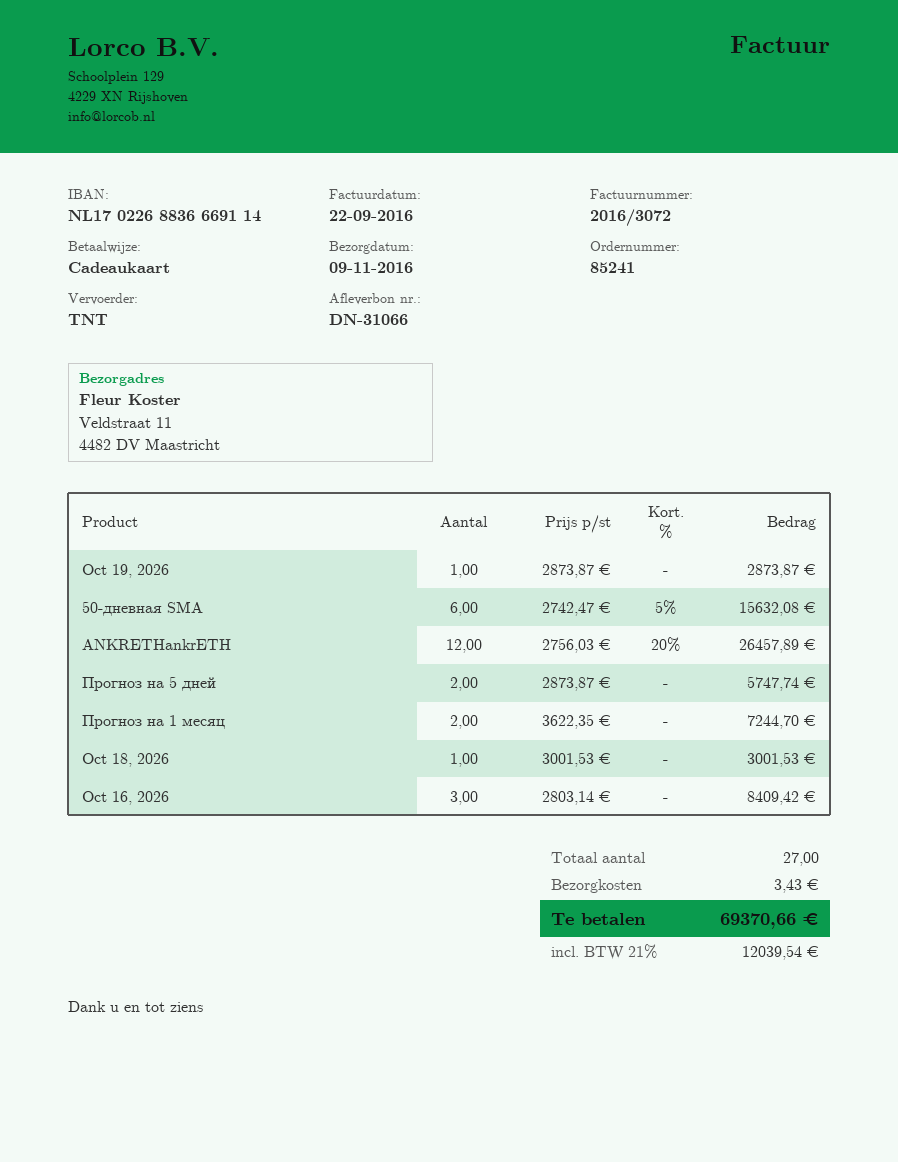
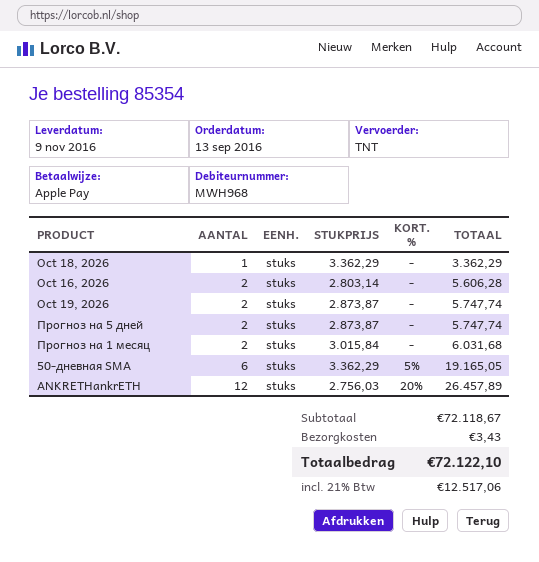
order number: 85241 -> 85354
payment method: gift card -> Apple Pay
Oct 19, 2026: 1 x 2873.87 = 2873.87 -> 2 x 2873.87 = 5747.74
50-дневная SMA: 6 x 2742.47 - 5% = 15632.08 -> 6 x 3362.29 - 5% = 19165.05
Прогноз на 1 месяц: 2 x 3622.35 = 7244.70 -> 2 x 3015.84 = 6031.68
Oct 18, 2026: 1 x 3001.53 = 3001.53 -> 1 x 3362.29 = 3362.29
Oct 16, 2026: 3 x 2803.14 = 8409.42 -> 2 x 2803.14 = 5606.28
tax: 21% = 12039.54 -> 21% = 12517.06
total: 69370.66 -> 72122.10

